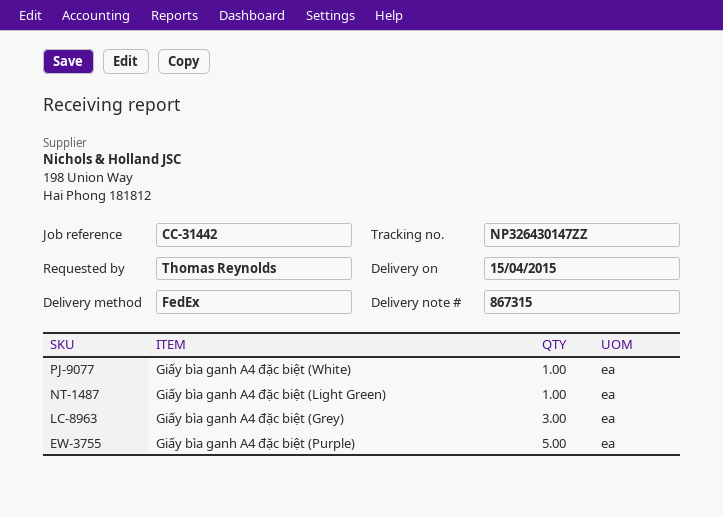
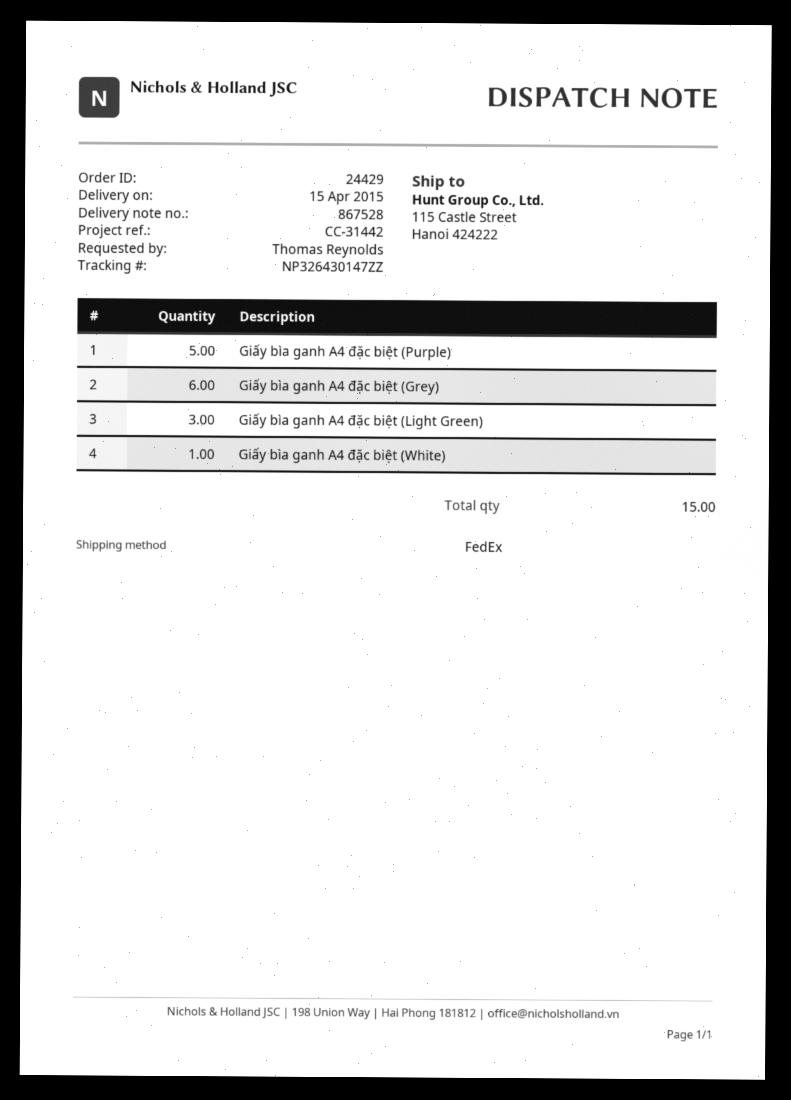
delivery note number: 867315 -> 867528
Giấy bìa ganh A4 đặc biệt (Light Green): 1 -> 3
Giấy bìa ganh A4 đặc biệt (Grey): 3 -> 6

